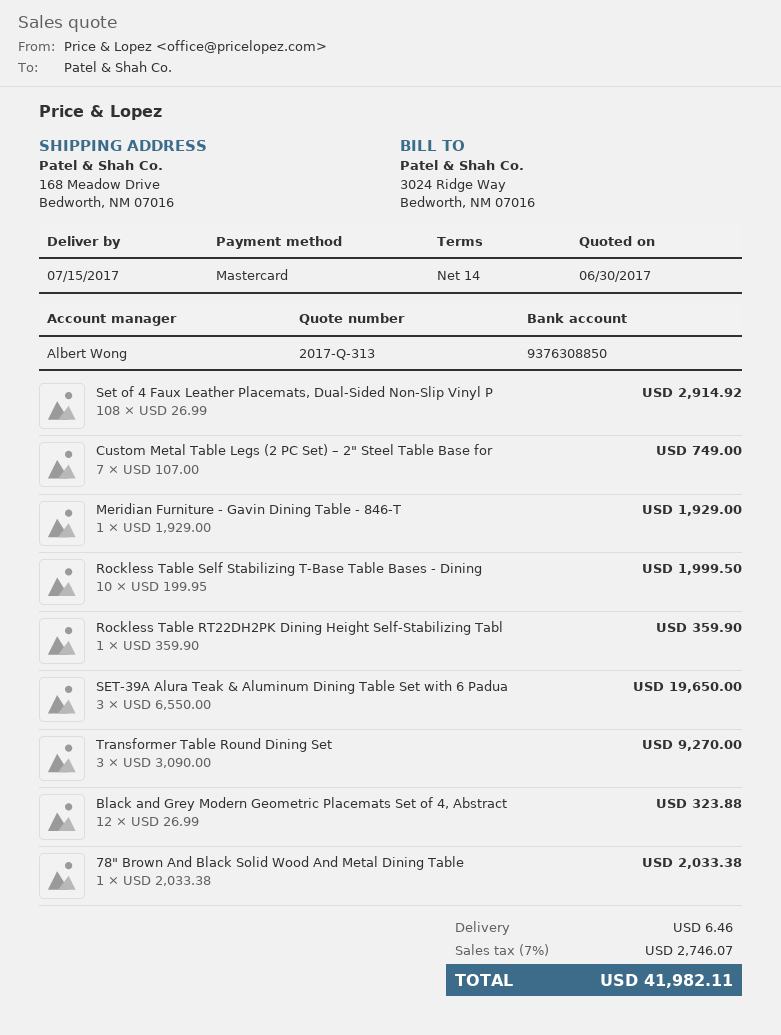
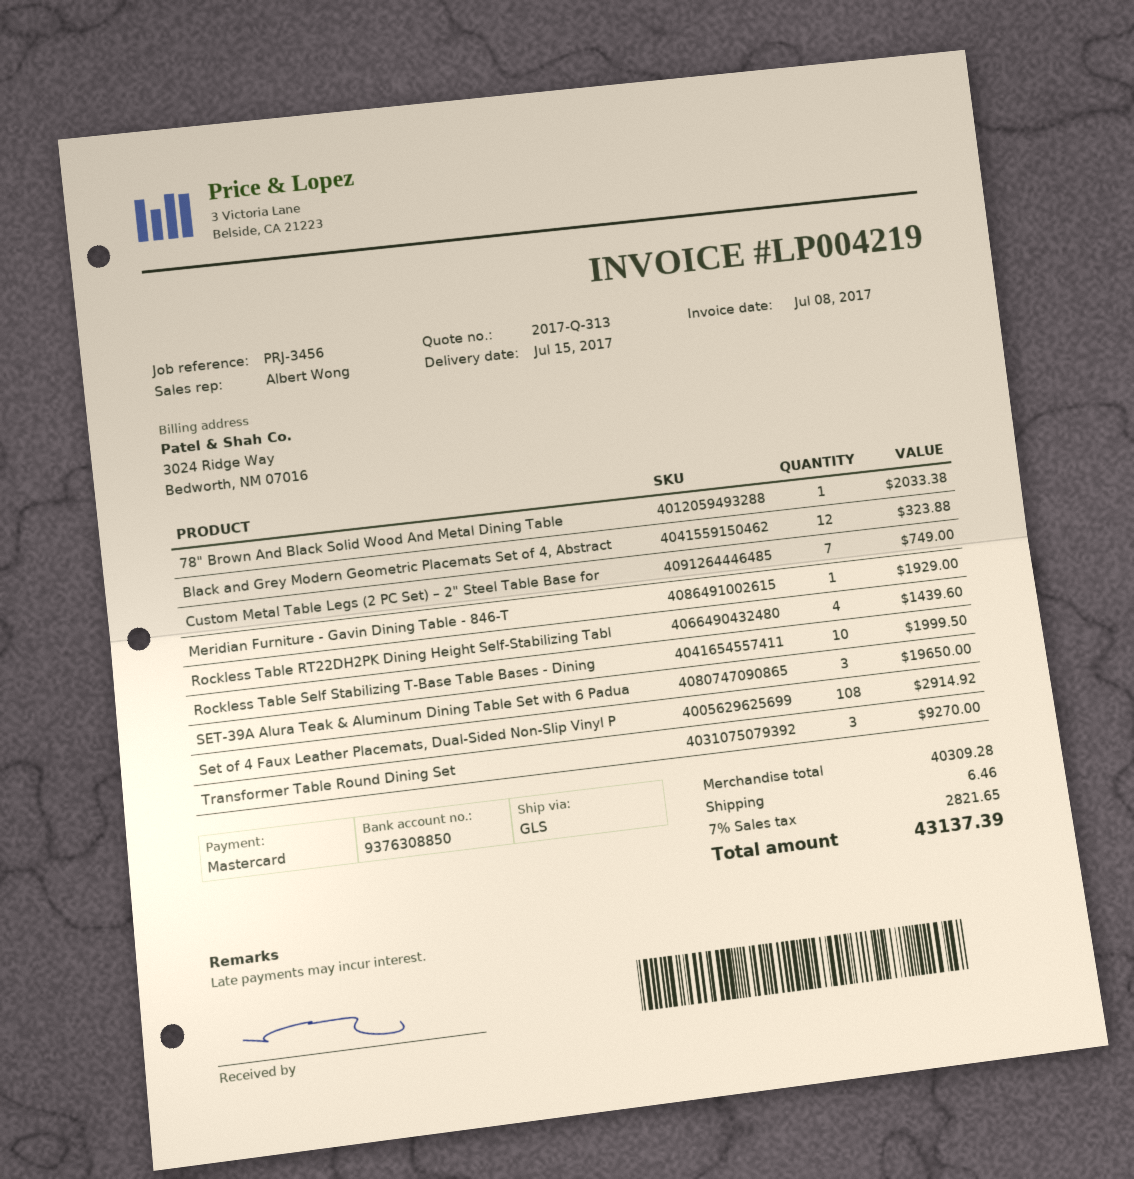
Rockless Table RT22DH2PK Dining Height Self-Stabilizing Tabl: 1 for 359.90 -> 4 for 1439.60
tax: 7% = 2746.07 -> 7% = 2821.65
total: 41982.11 -> 43137.39

